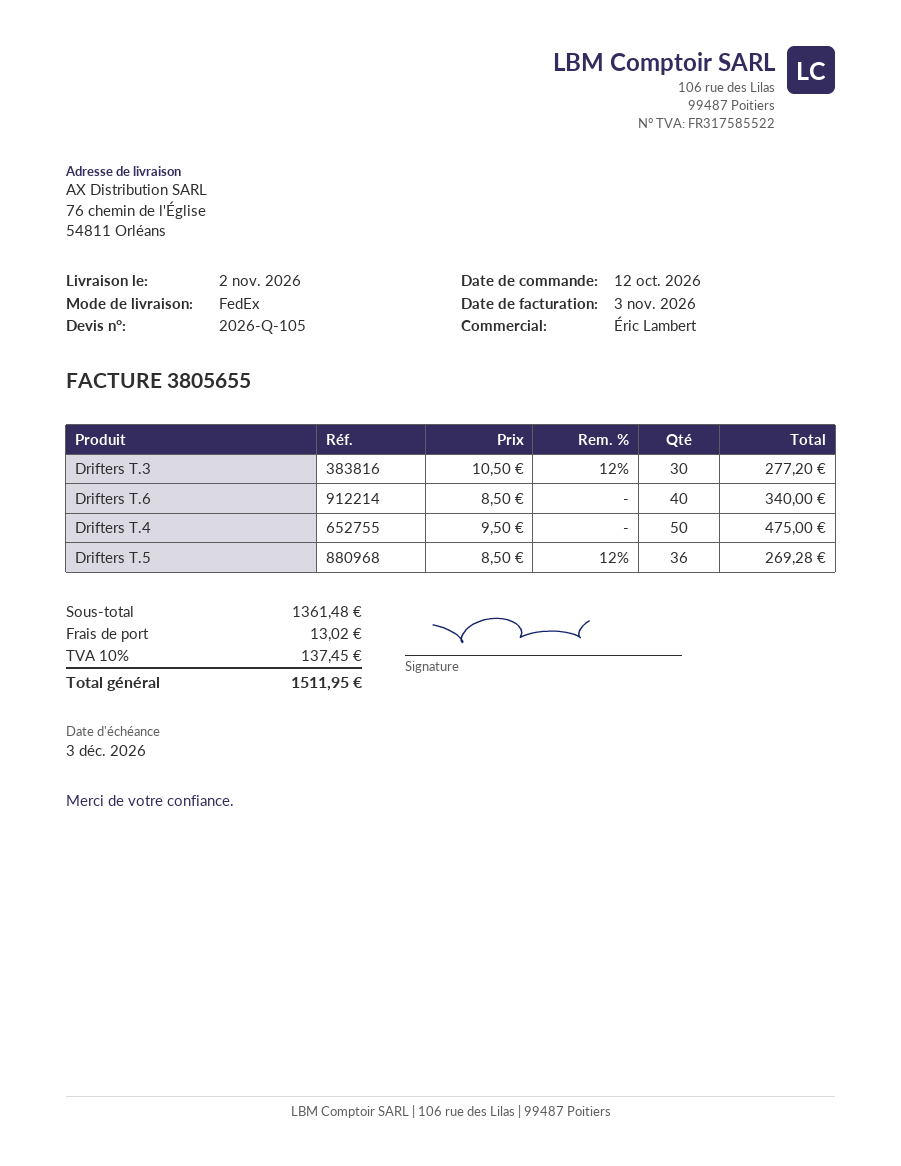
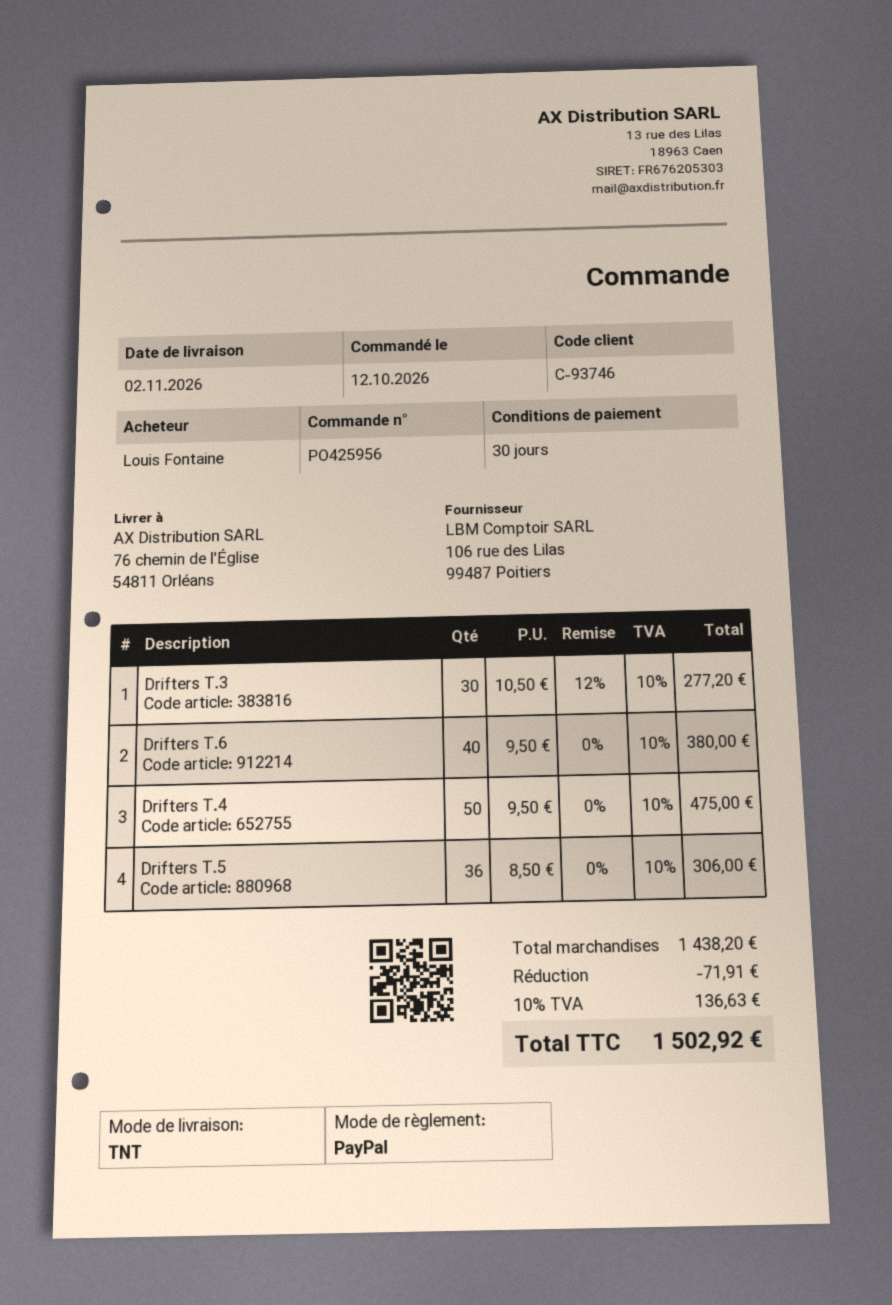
shipping method: FedEx -> TNT
Drifters T.6: 40 x 8.50 = 340.00 -> 40 x 9.50 = 380.00
Drifters T.5: 36 x 8.50 - 12% = 269.28 -> 36 x 8.50 = 306.00
subtotal: 1361.48 -> 1438.20
discount: none -> 71.91
shipping: 13.02 -> none
tax: 10% = 137.45 -> 10% = 136.63
total: 1511.95 -> 1502.92

